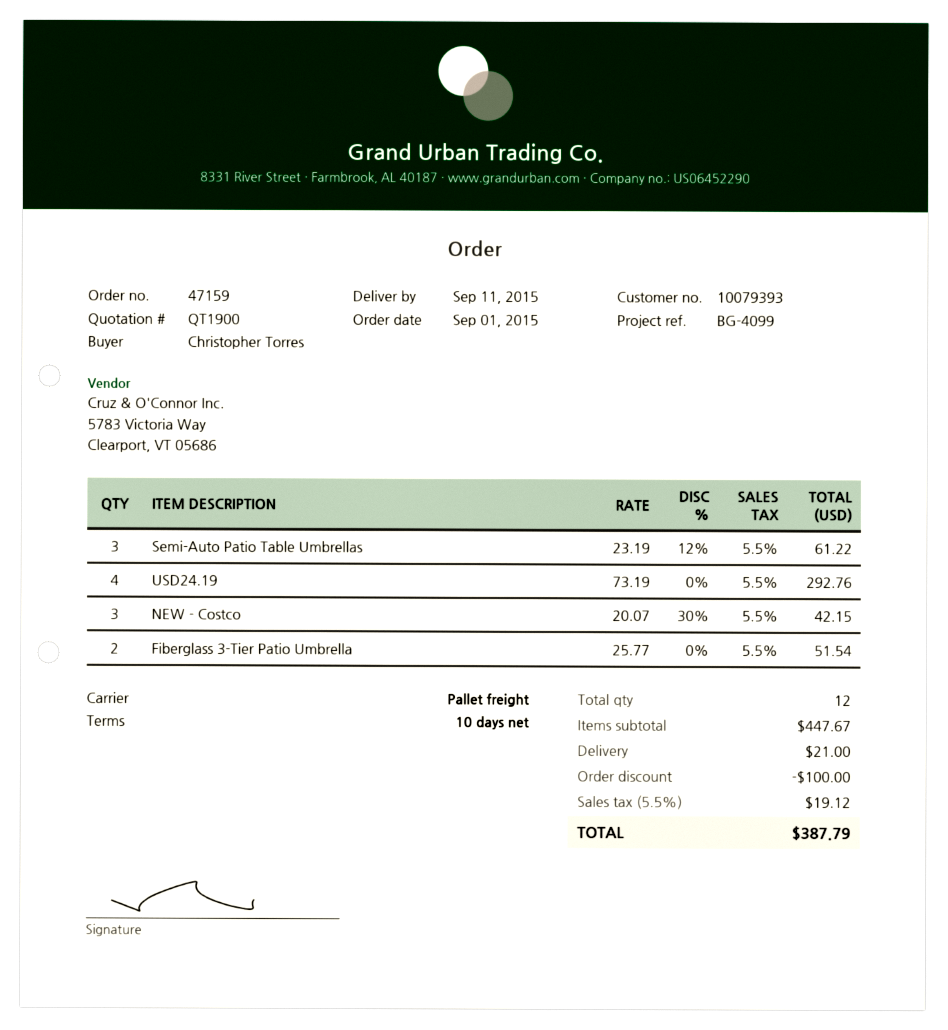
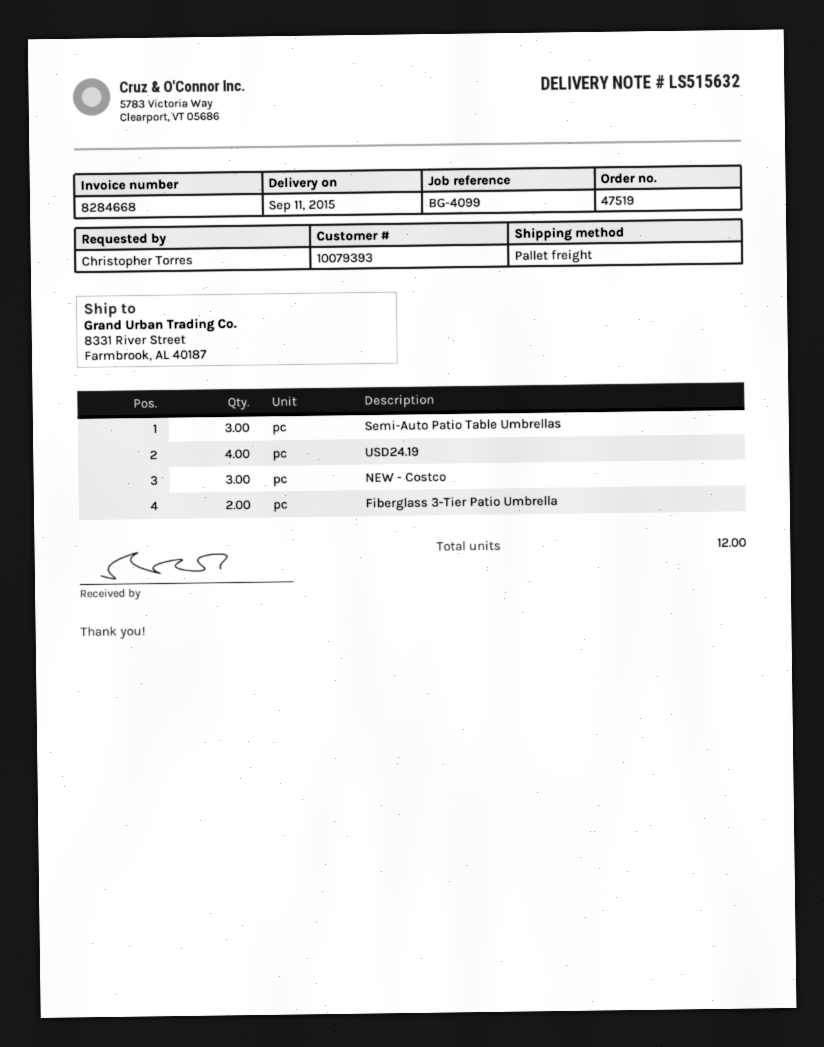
order number: 47159 -> 47519

